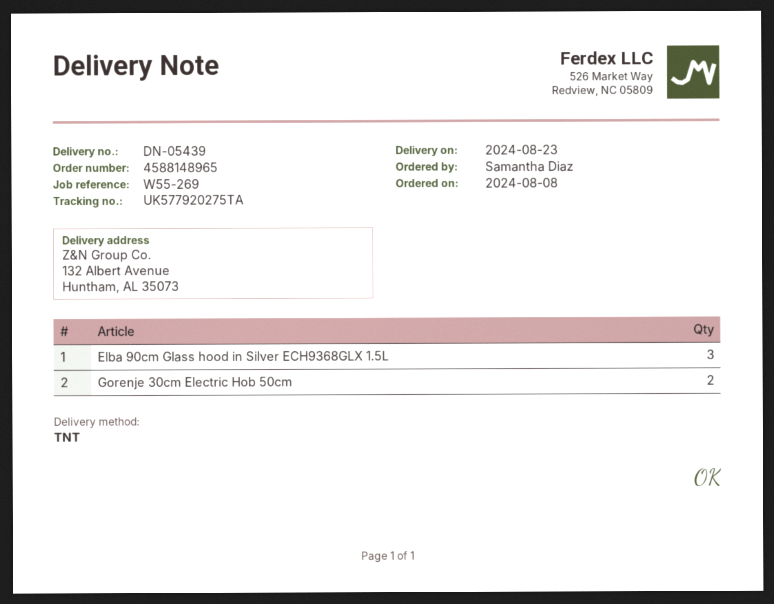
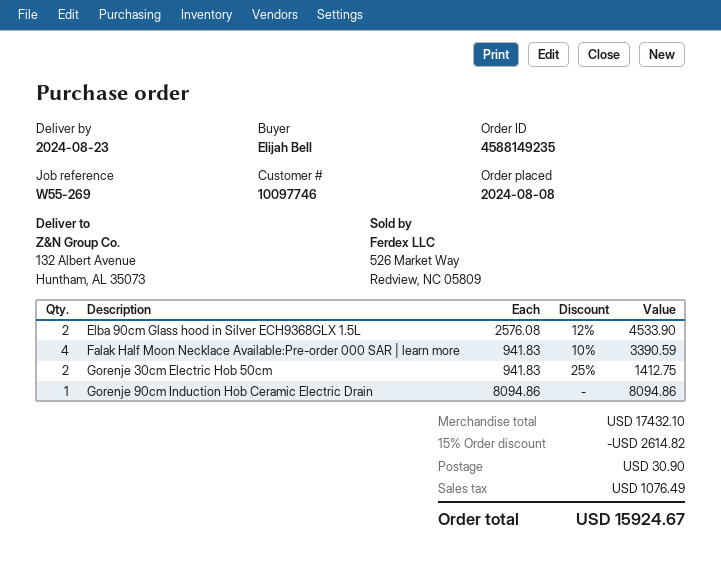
order number: 4588148965 -> 4588149235
ordered by: Samantha Diaz -> Elijah Bell
Elba 90cm Glass hood in Silver ECH9368GLX 1.5L: 3 -> 2
Falak Half Moon Necklace Available:Pre-order 000 SAR | learn more: none -> 4
Gorenje 90cm Induction Hob Ceramic Electric Drain: none -> 1

